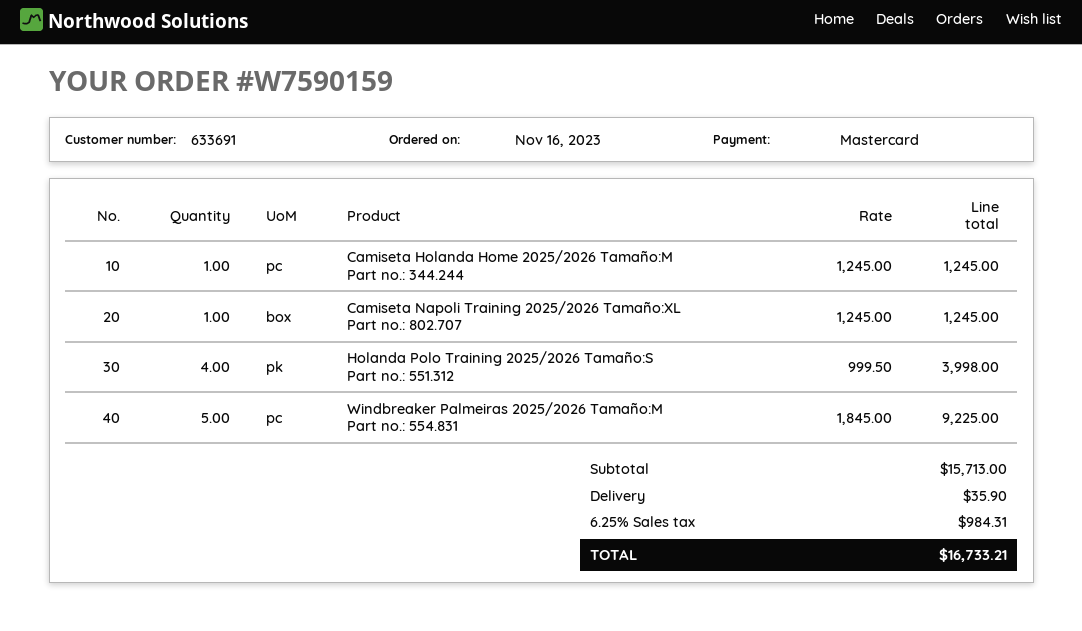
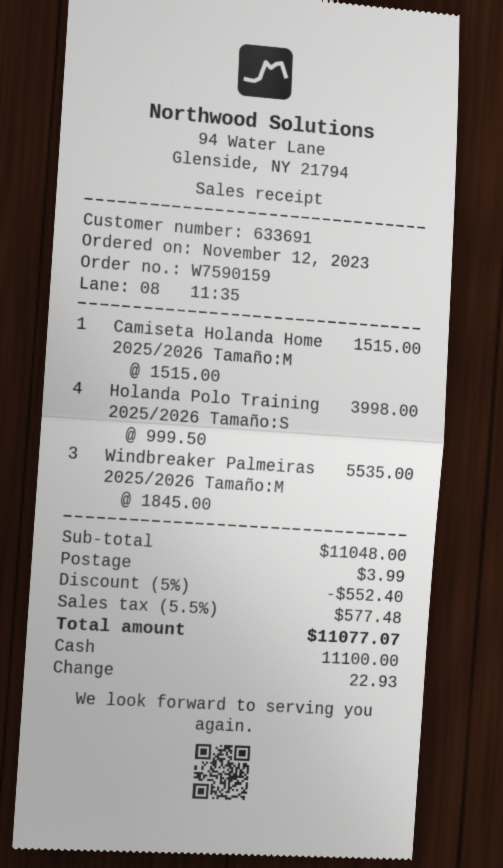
order date: 2023-11-16 -> 2023-11-12
payment method: Mastercard -> cash
Camiseta Holanda Home 2025/2026 Tamaño:M: 1 x 1245.00 = 1245.00 -> 1 x 1515.00 = 1515.00
Camiseta Napoli Training 2025/2026 Tamaño:XL: 1 x 1245.00 = 1245.00 -> none
Windbreaker Palmeiras 2025/2026 Tamaño:M: 5 x 1845.00 = 9225.00 -> 3 x 1845.00 = 5535.00
subtotal: 15713.00 -> 11048.00
discount: none -> 5% = 552.40
shipping: 35.90 -> 3.99
tax: 6.25% = 984.31 -> 5.5% = 577.48
total: 16733.21 -> 11077.07

